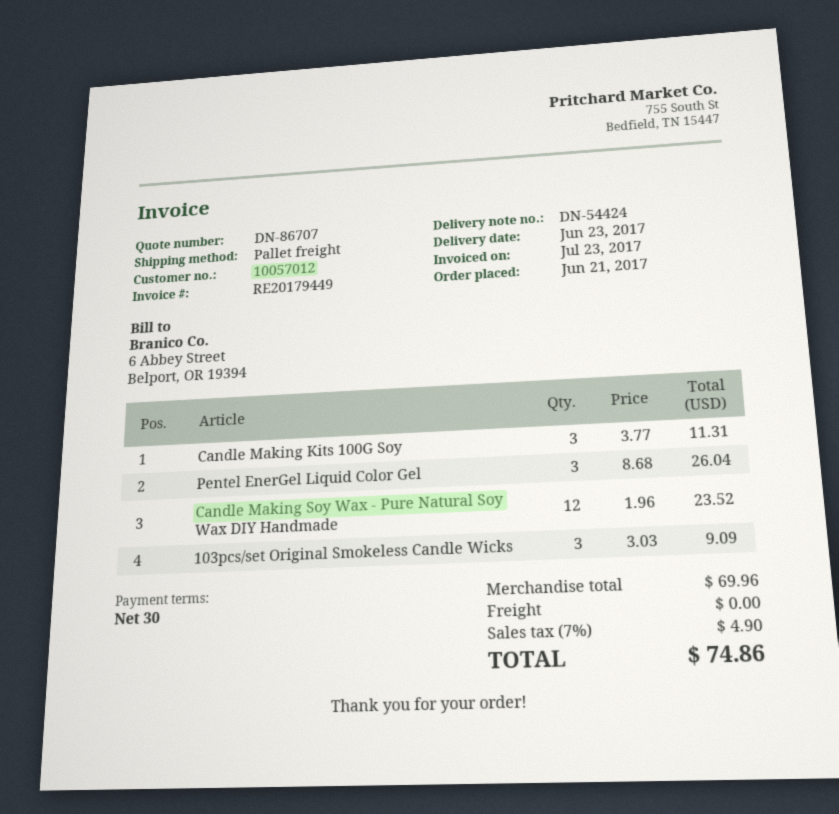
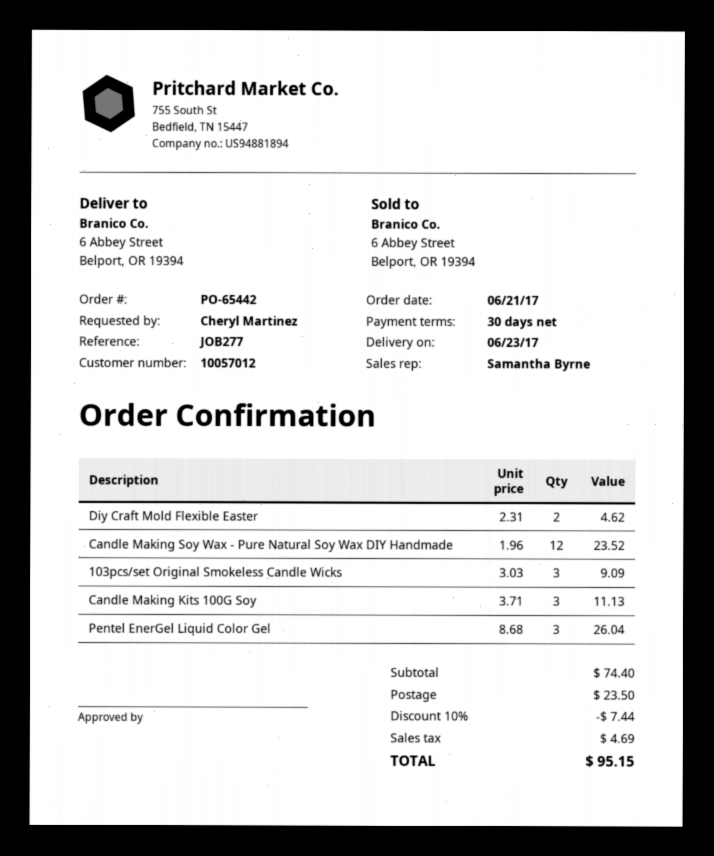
Candle Making Kits 100G Soy: 3 x 3.77 = 11.31 -> 3 x 3.71 = 11.13
Diy Craft Mold Flexible Easter: none -> 2 x 2.31 = 4.62
subtotal: 69.96 -> 74.40
discount: none -> 10% = 7.44
shipping: 0.00 -> 23.50
tax: 4.90 -> 4.69
total: 74.86 -> 95.15

